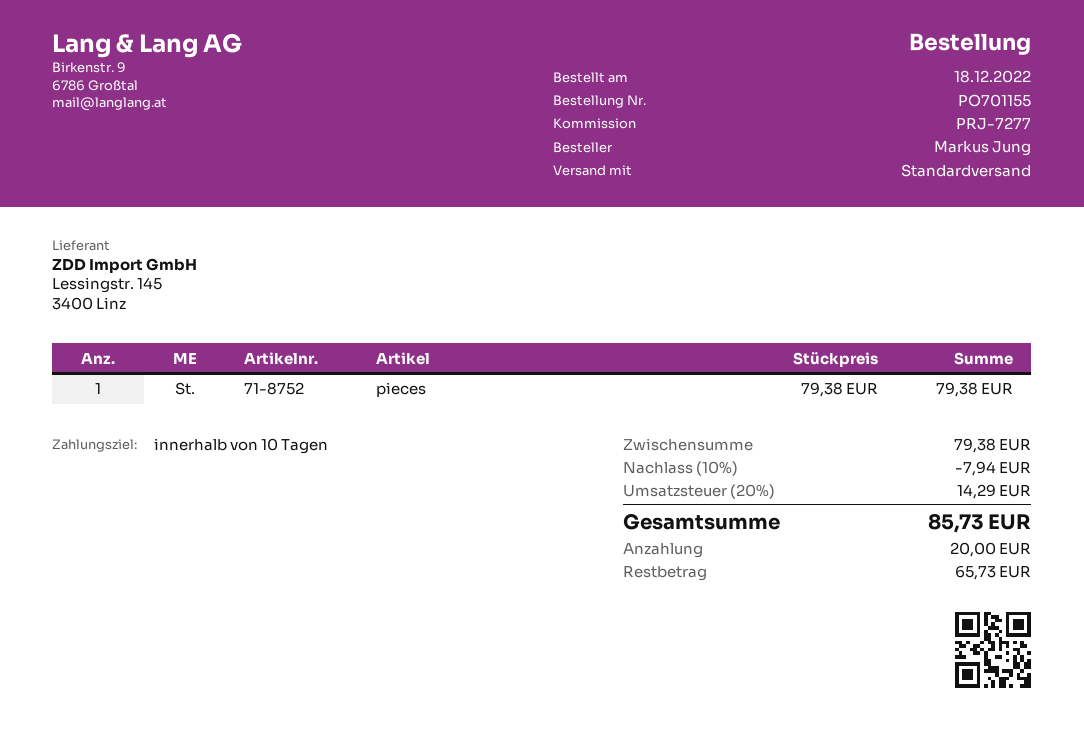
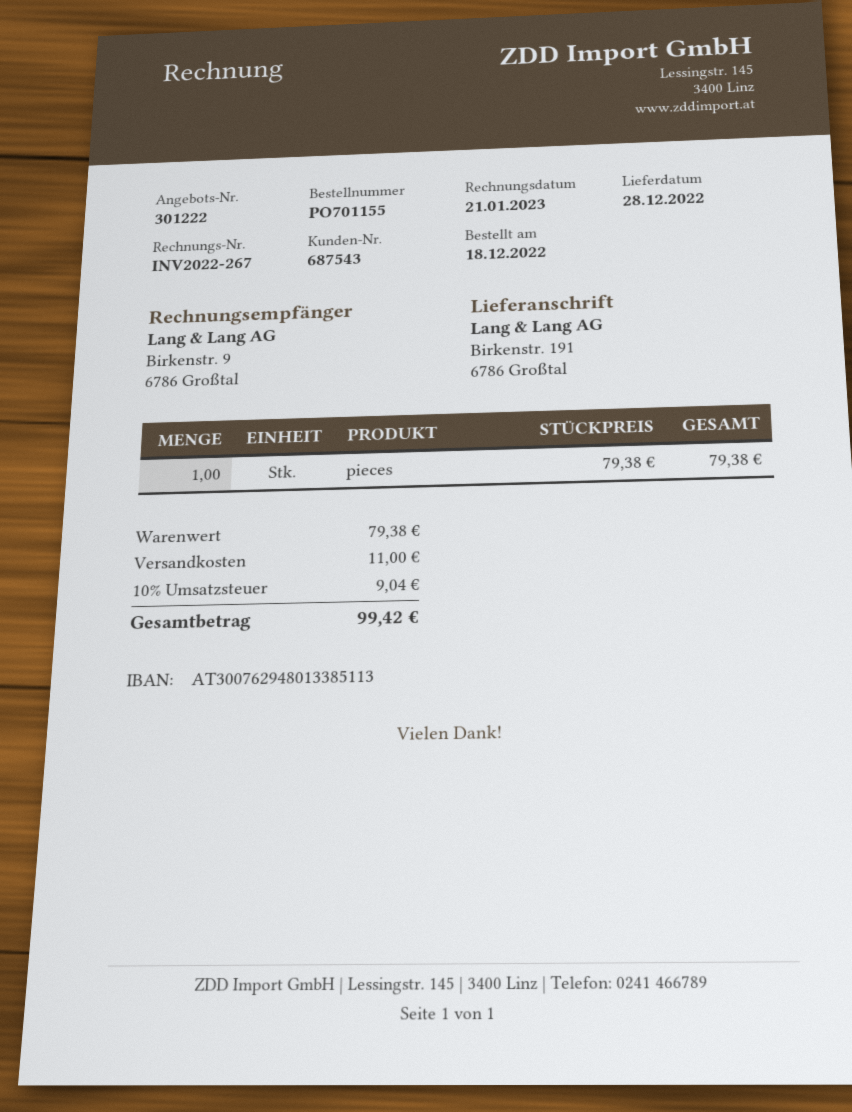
discount: 10% = 7.94 -> none
shipping: none -> 11.00
tax: 20% = 14.29 -> 10% = 9.04
total: 85.73 -> 99.42

